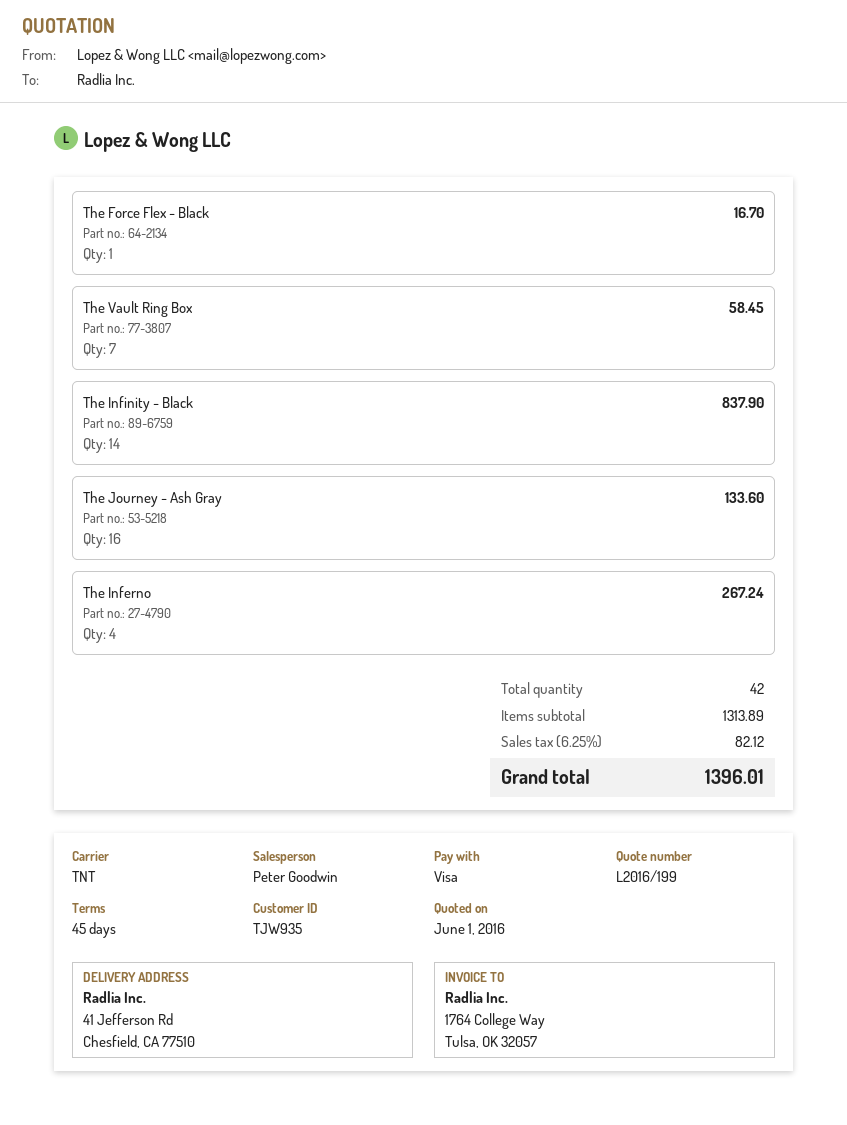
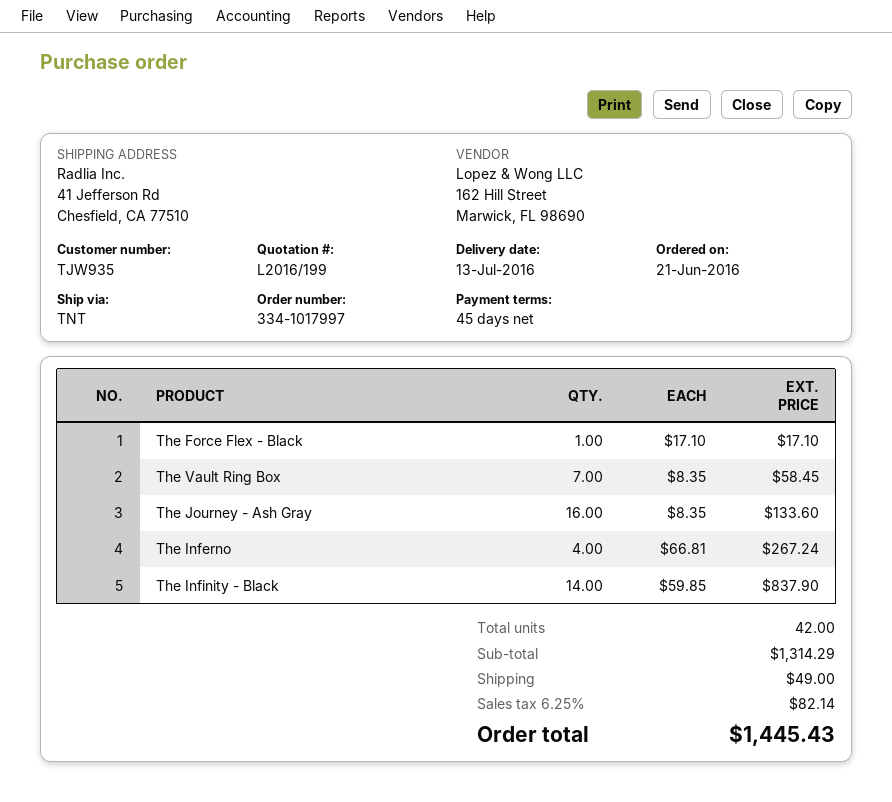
The Force Flex - Black: 1 for 16.70 -> 1 for 17.10
subtotal: 1313.89 -> 1314.29
shipping: none -> 49.00
tax: 6.25% = 82.12 -> 6.25% = 82.14
total: 1396.01 -> 1445.43

